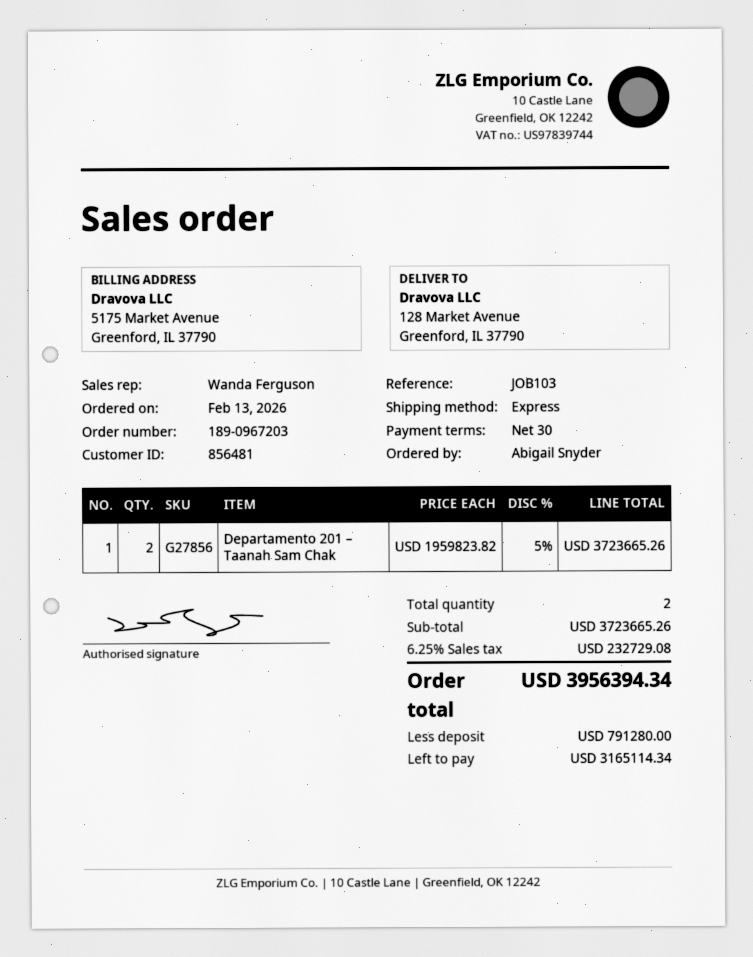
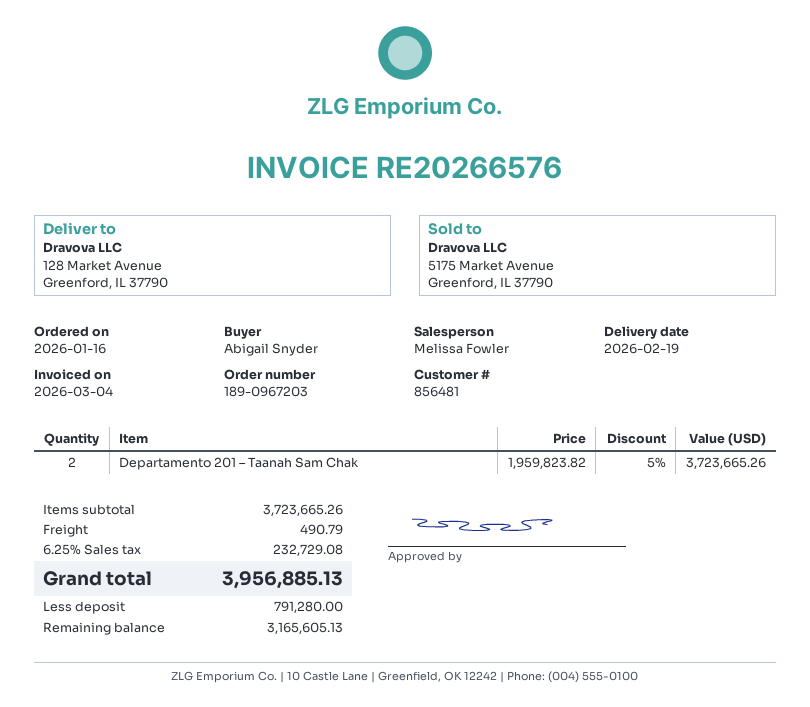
order date: 2026-02-13 -> 2026-01-16
sales rep: Wanda Ferguson -> Melissa Fowler
shipping: none -> 490.79
total: 3956394.34 -> 3956885.13
balance: 3165114.34 -> 3165605.13

